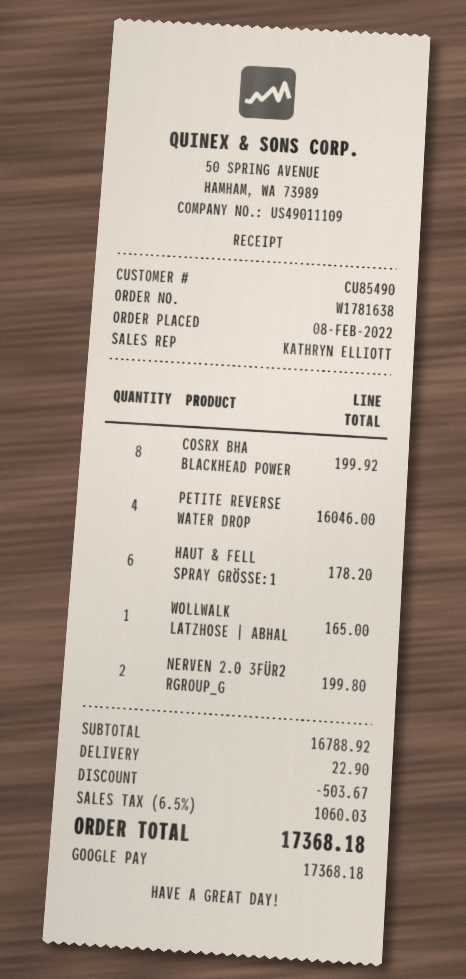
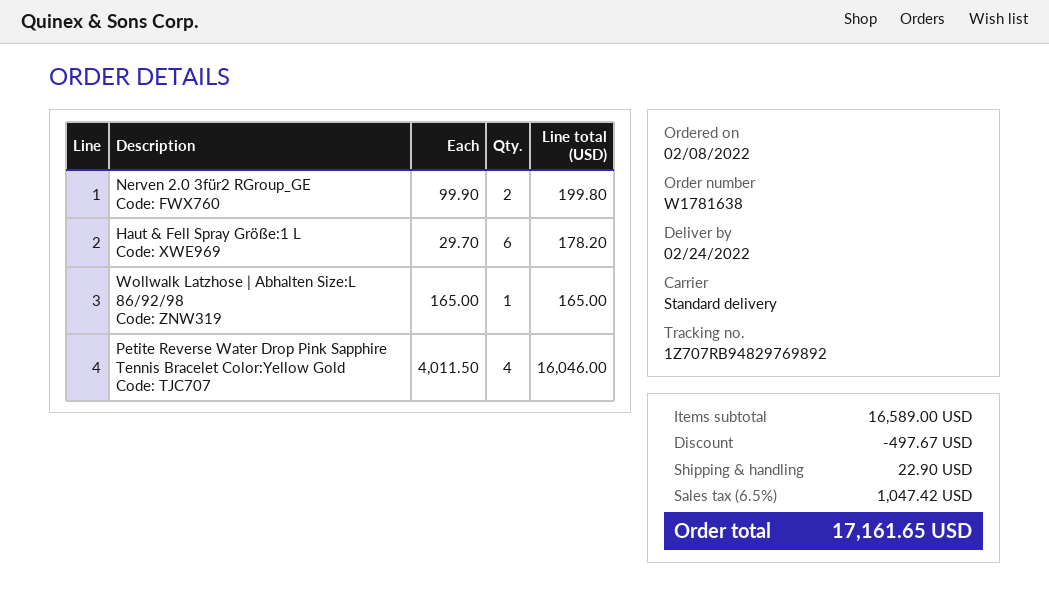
COSRX BHA BLACKHEAD POWER: 8 for 199.92 -> none
subtotal: 16788.92 -> 16589.00
discount: 503.67 -> 497.67
tax: 6.5% = 1060.03 -> 6.5% = 1047.42
total: 17368.18 -> 17161.65

